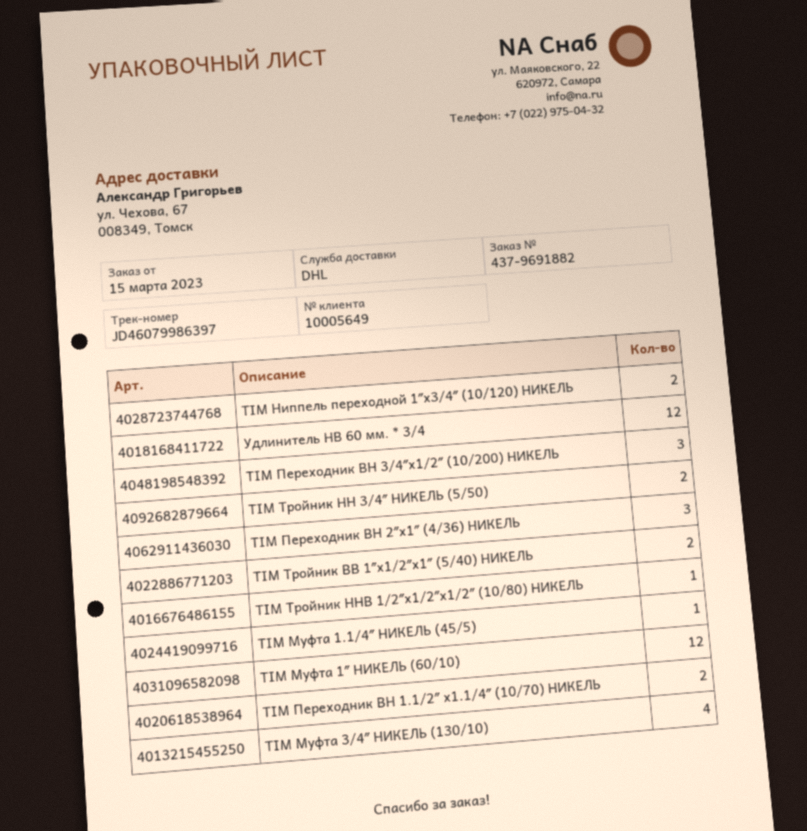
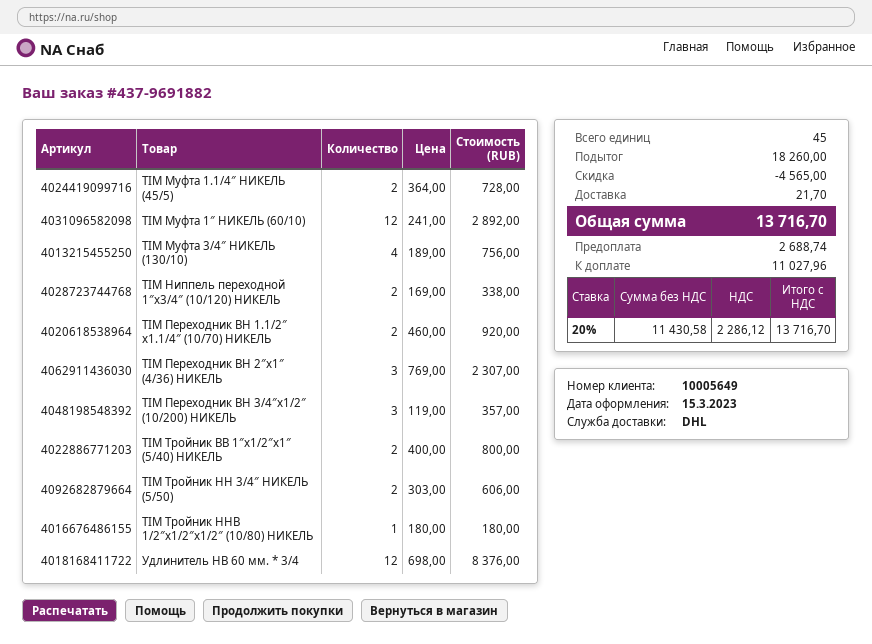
TIM Муфта 1.1/4″ НИКЕЛЬ (45/5): 1 -> 2

